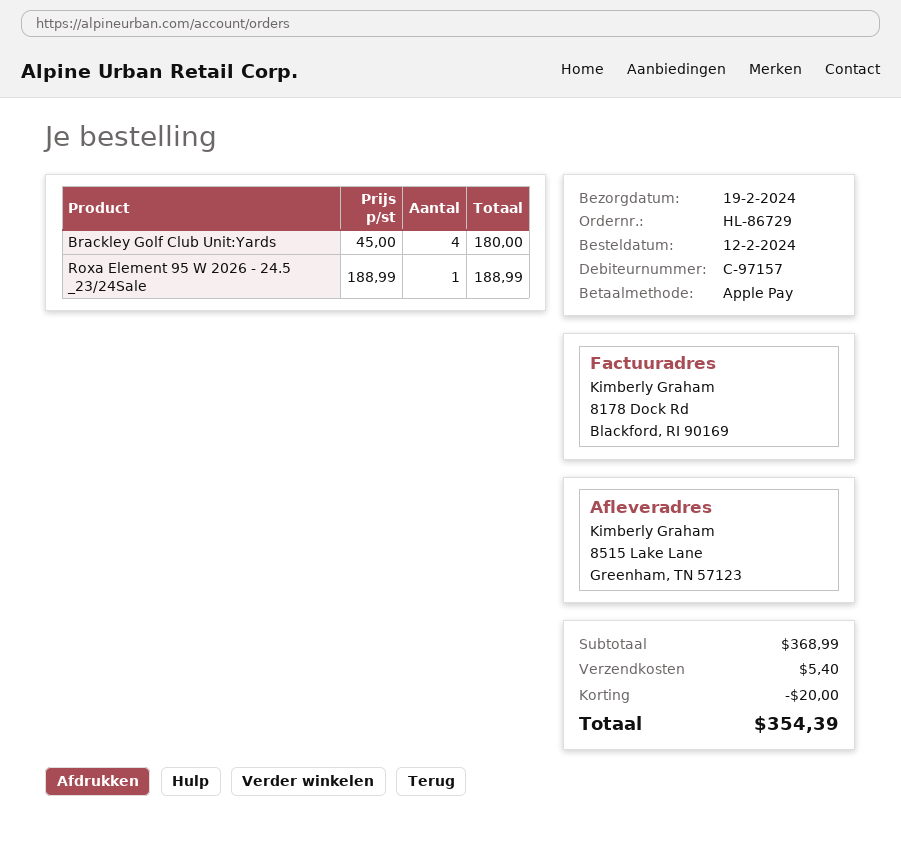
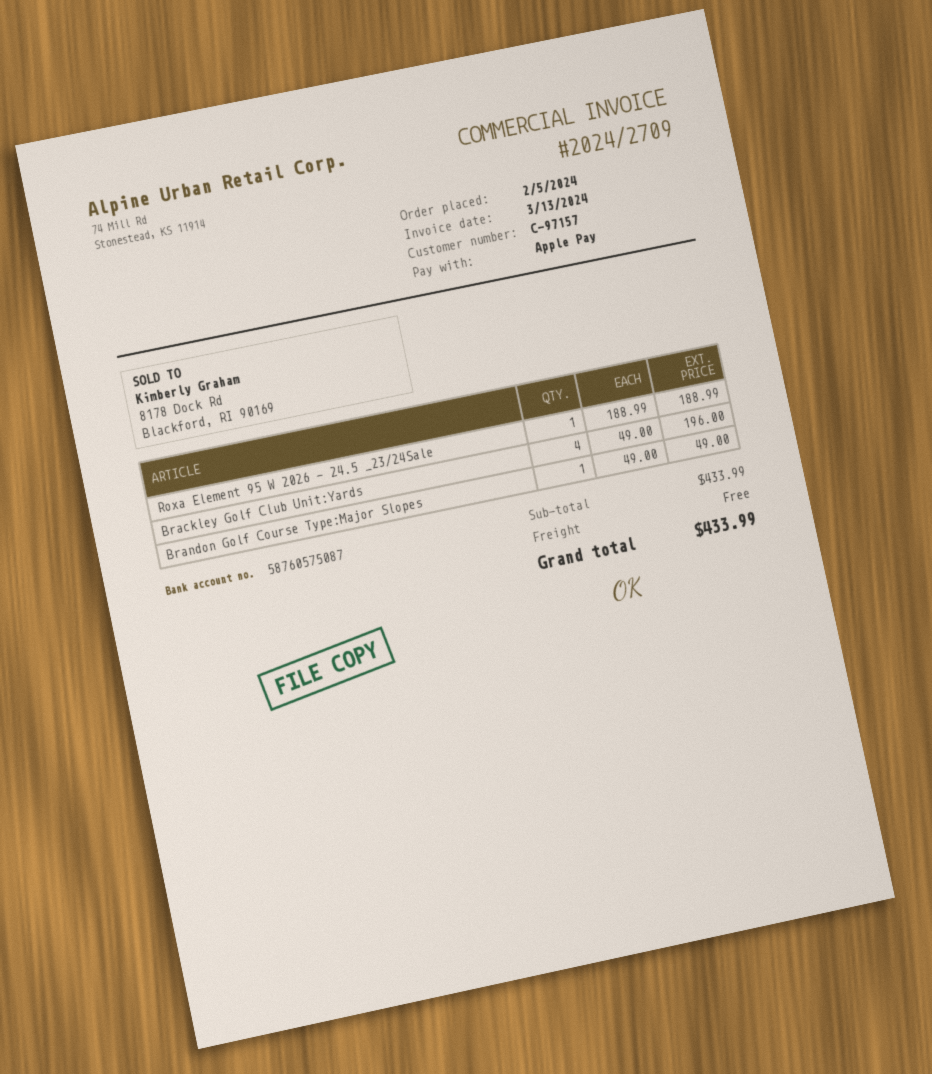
order date: 2024-02-12 -> 2024-02-05
Brackley Golf Club Unit:Yards: 4 x 45.00 = 180.00 -> 4 x 49.00 = 196.00
Brandon Golf Course Type:Major Slopes: none -> 1 x 49.00 = 49.00
subtotal: 368.99 -> 433.99
discount: 20.00 -> none
shipping: 5.40 -> 0.00
total: 354.39 -> 433.99

